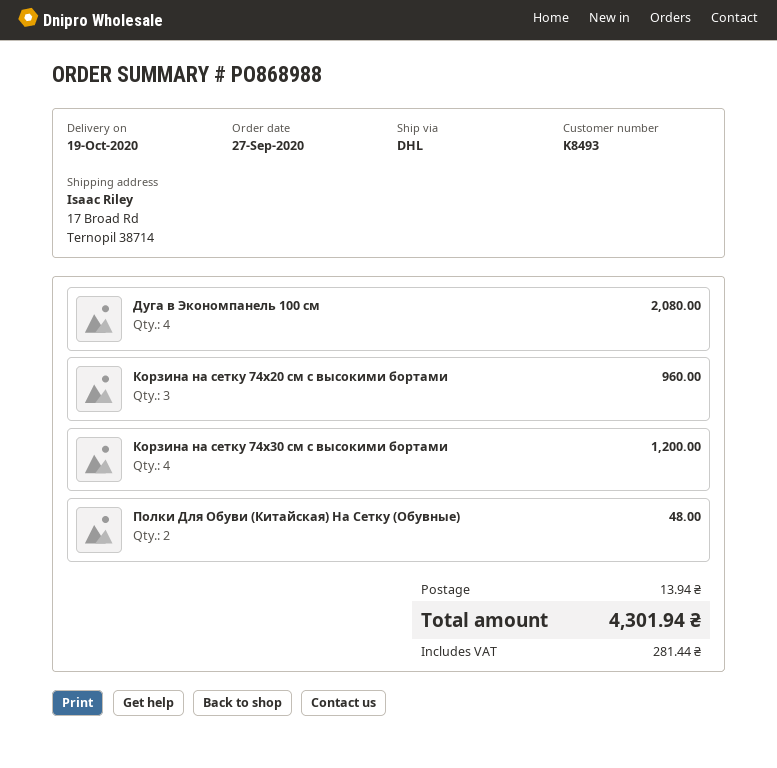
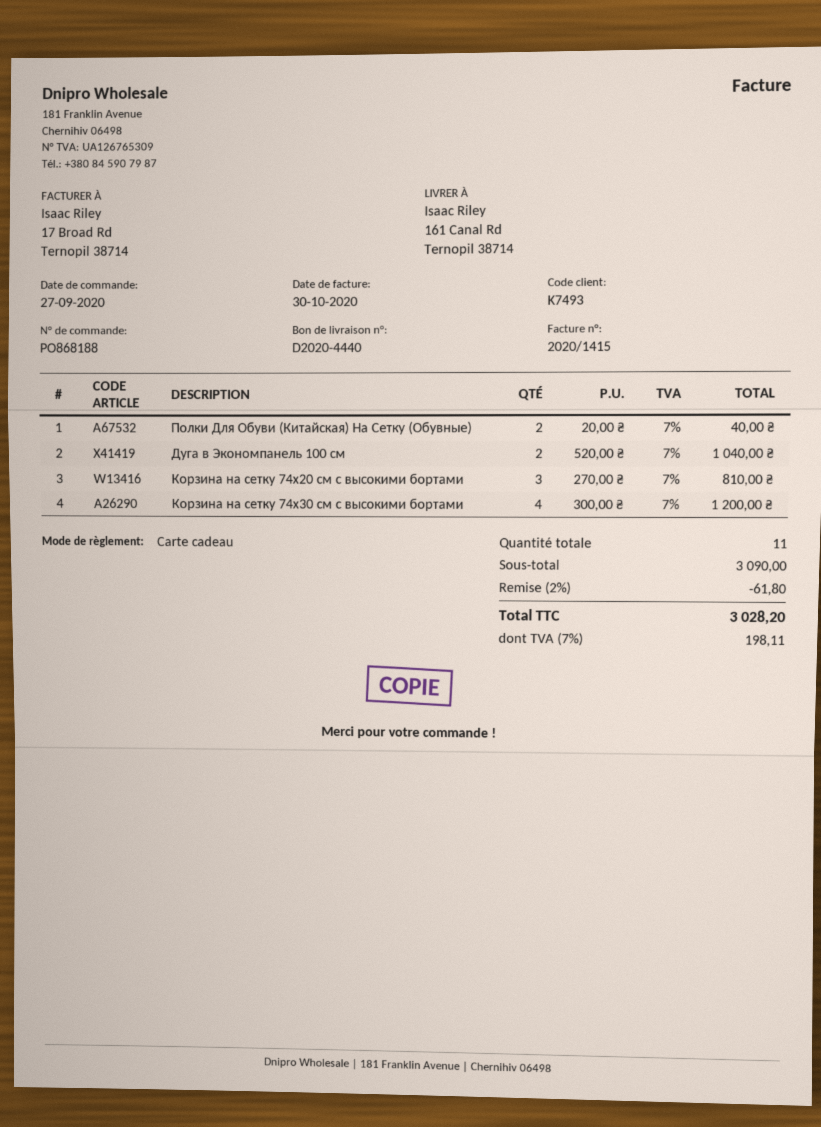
order number: PO868988 -> PO868188
customer number: K8493 -> K7493
ship to: 17 Broad Rd, Ternopil 38714 -> 161 Canal Rd, Ternopil 38714
Дуга в Экономпанель 100 см: 4 for 2080.00 -> 2 for 1040.00
Корзина на сетку 74х20 см с высокими бортами: 3 for 960.00 -> 3 for 810.00
Полки Для Обуви (Китайская) На Сетку (Обувные): 2 for 48.00 -> 2 for 40.00
discount: none -> 2% = 61.80
shipping: 13.94 -> none
tax: 281.44 -> 198.11
total: 4301.94 -> 3028.20

